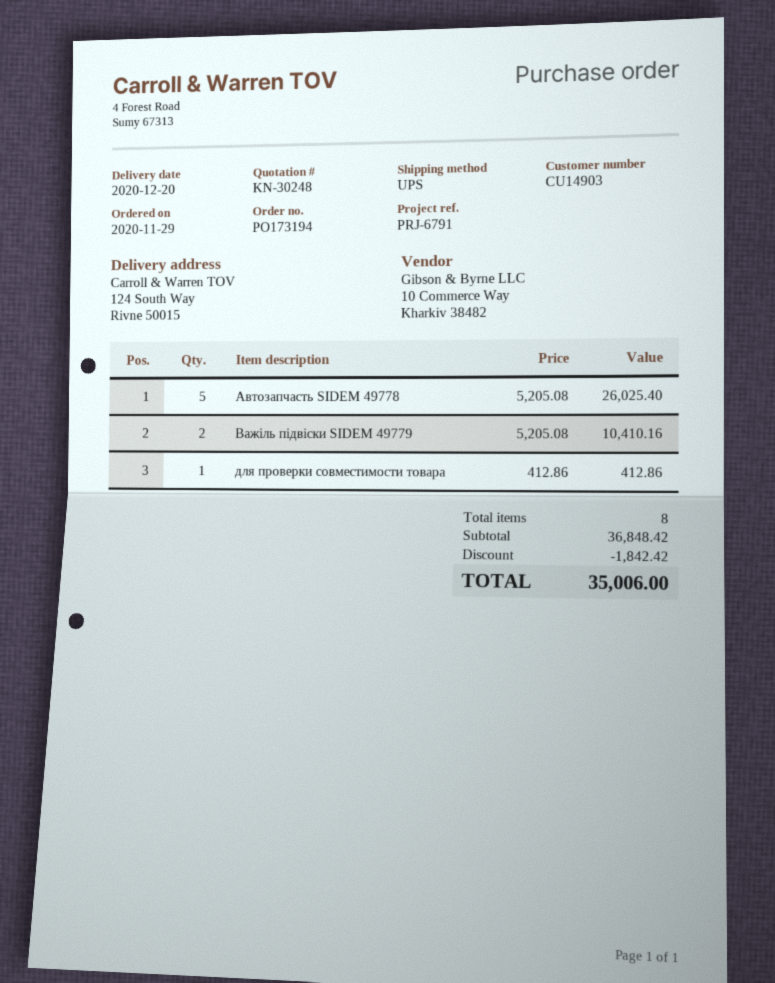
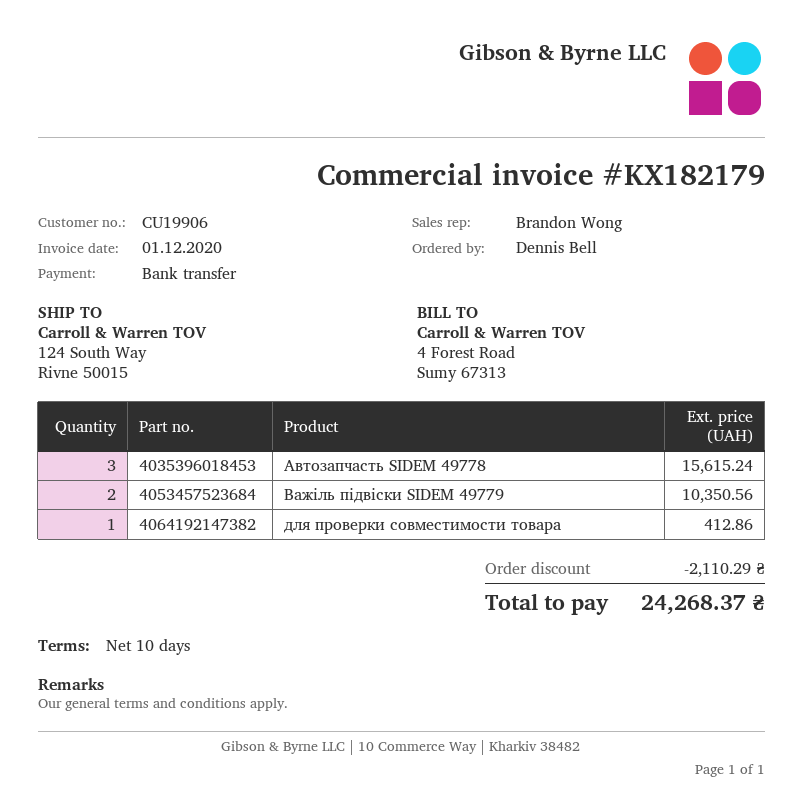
customer number: CU14903 -> CU19906
Автозапчасть SIDEM 49778: 5 for 26025.40 -> 3 for 15615.24
Важіль підвіски SIDEM 49779: 2 for 10410.16 -> 2 for 10350.56
discount: 1842.42 -> 2110.29
total: 35006.00 -> 24268.37

